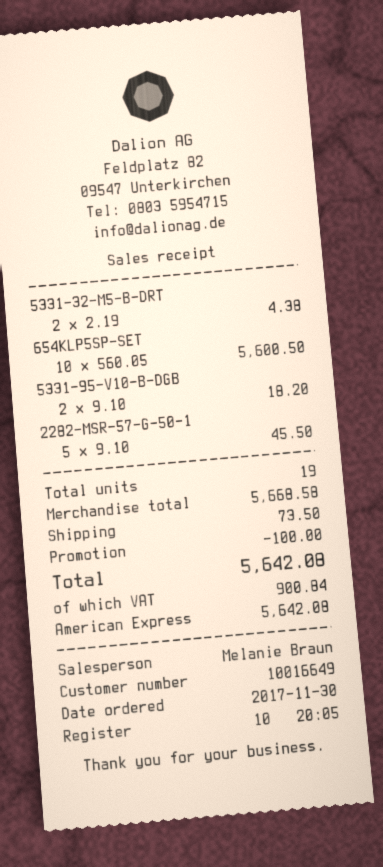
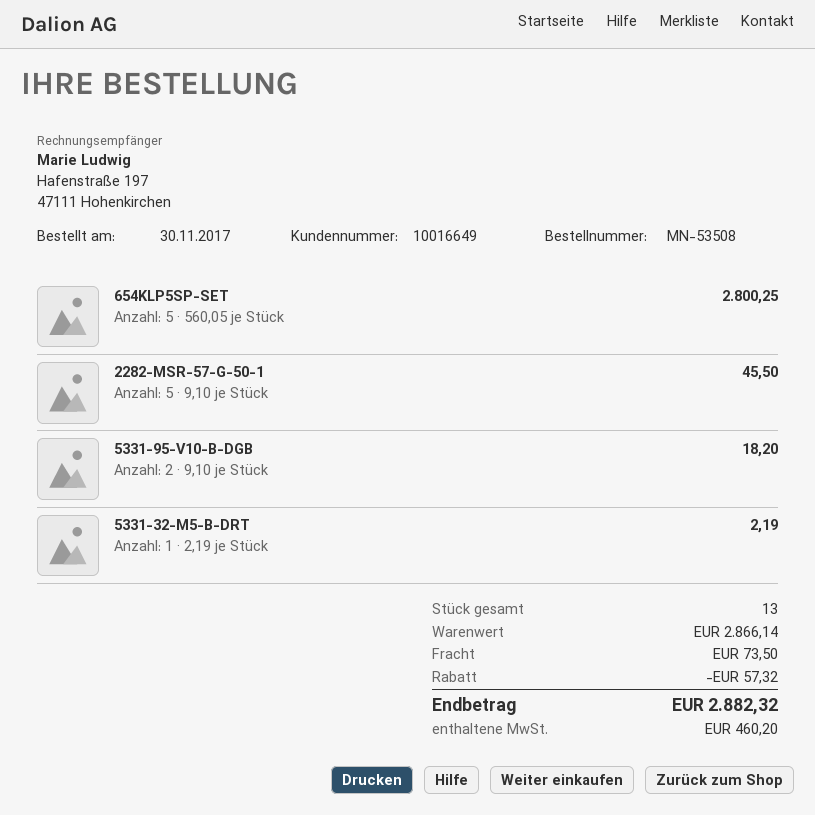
5331-32-M5-B-DRT: 2 x 2.19 = 4.38 -> 1 x 2.19 = 2.19
654KLP5SP-SET: 10 x 560.05 = 5600.50 -> 5 x 560.05 = 2800.25
total quantity: 19 -> 13
subtotal: 5668.58 -> 2866.14
discount: 100.00 -> 57.32
tax: 900.84 -> 460.20
total: 5642.08 -> 2882.32

